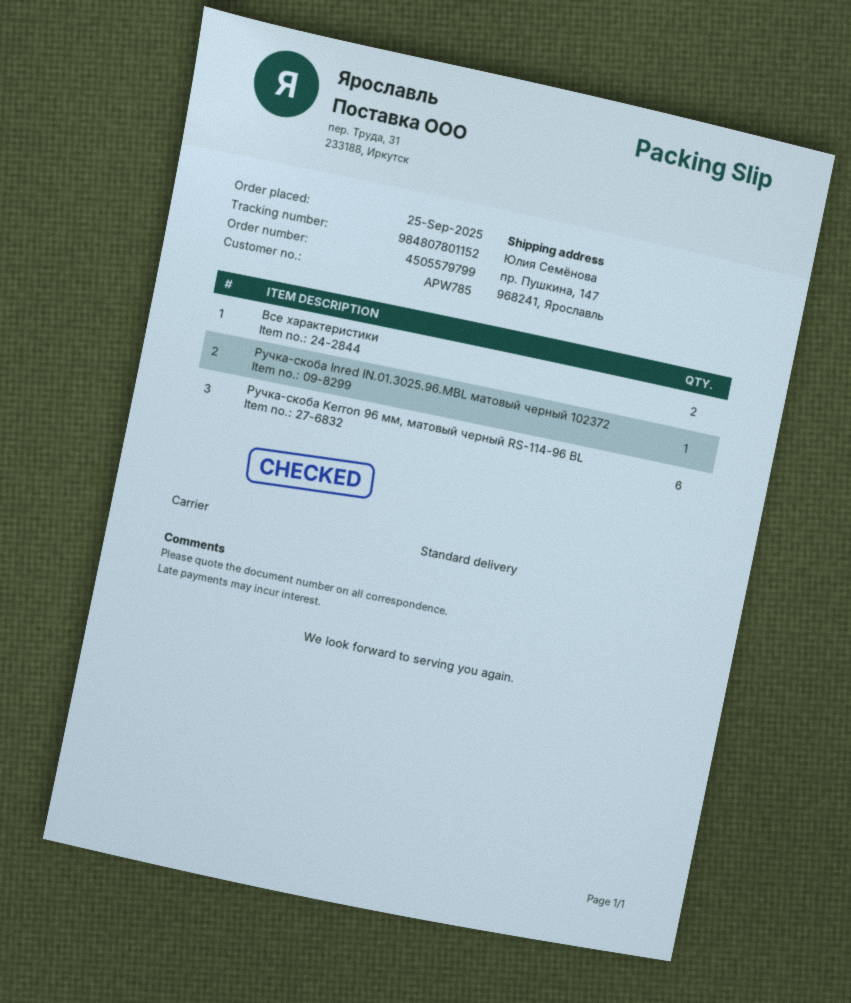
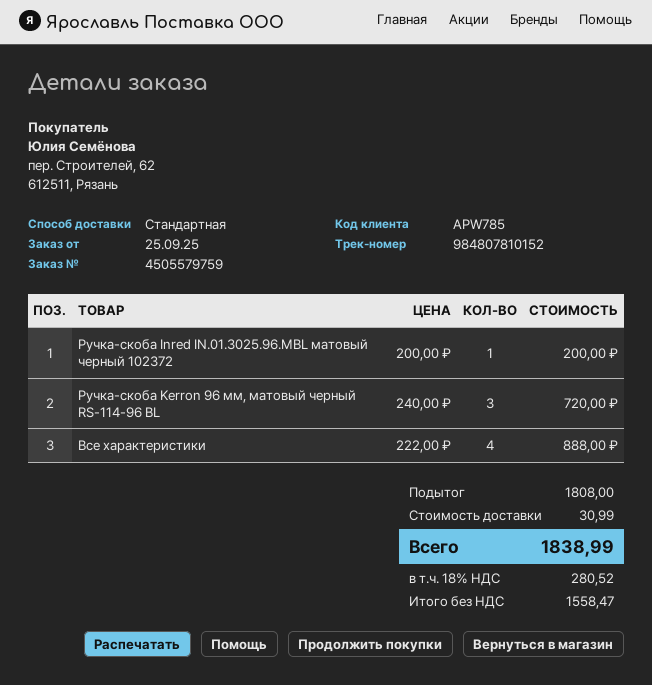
order number: 4505579799 -> 4505579759
tracking number: 984807801152 -> 984807810152
Все характеристики: 2 -> 4
Ручка-скоба Kerron 96 мм, матовый черный RS-114-96 BL: 6 -> 3

